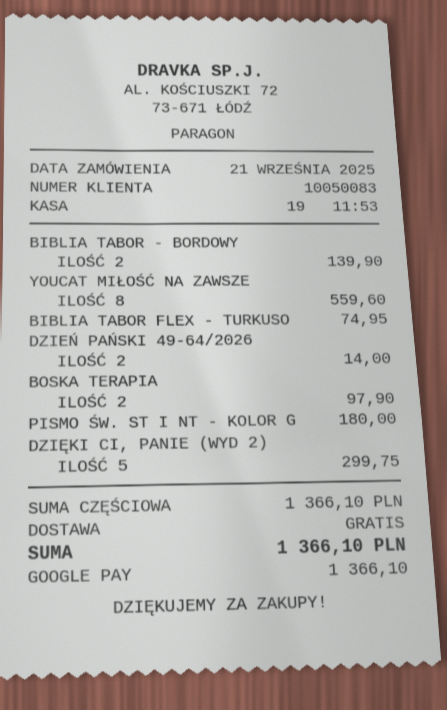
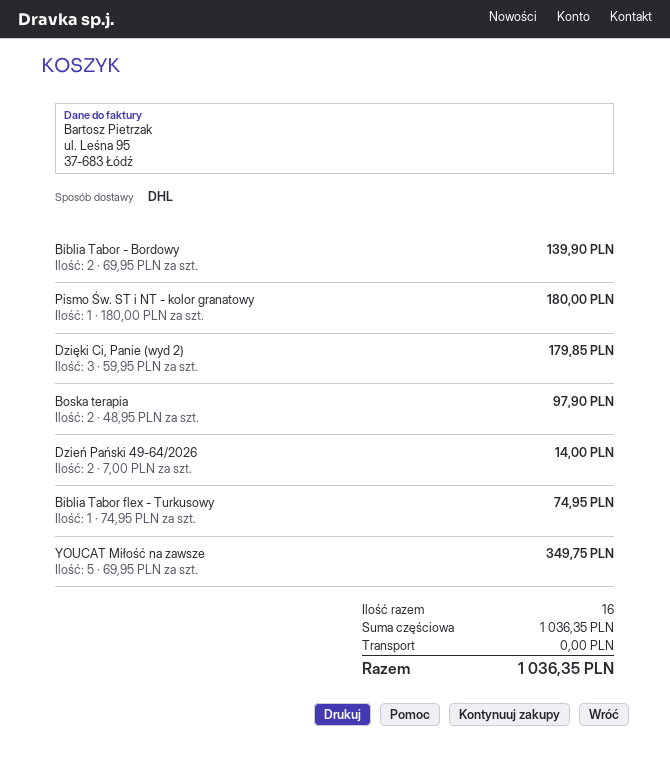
YOUCAT MIŁOŚĆ NA ZAWSZE: 8 for 559.60 -> 5 for 349.75
DZIĘKI CI, PANIE (WYD 2): 5 for 299.75 -> 3 for 179.85
subtotal: 1366.10 -> 1036.35
total: 1366.10 -> 1036.35

